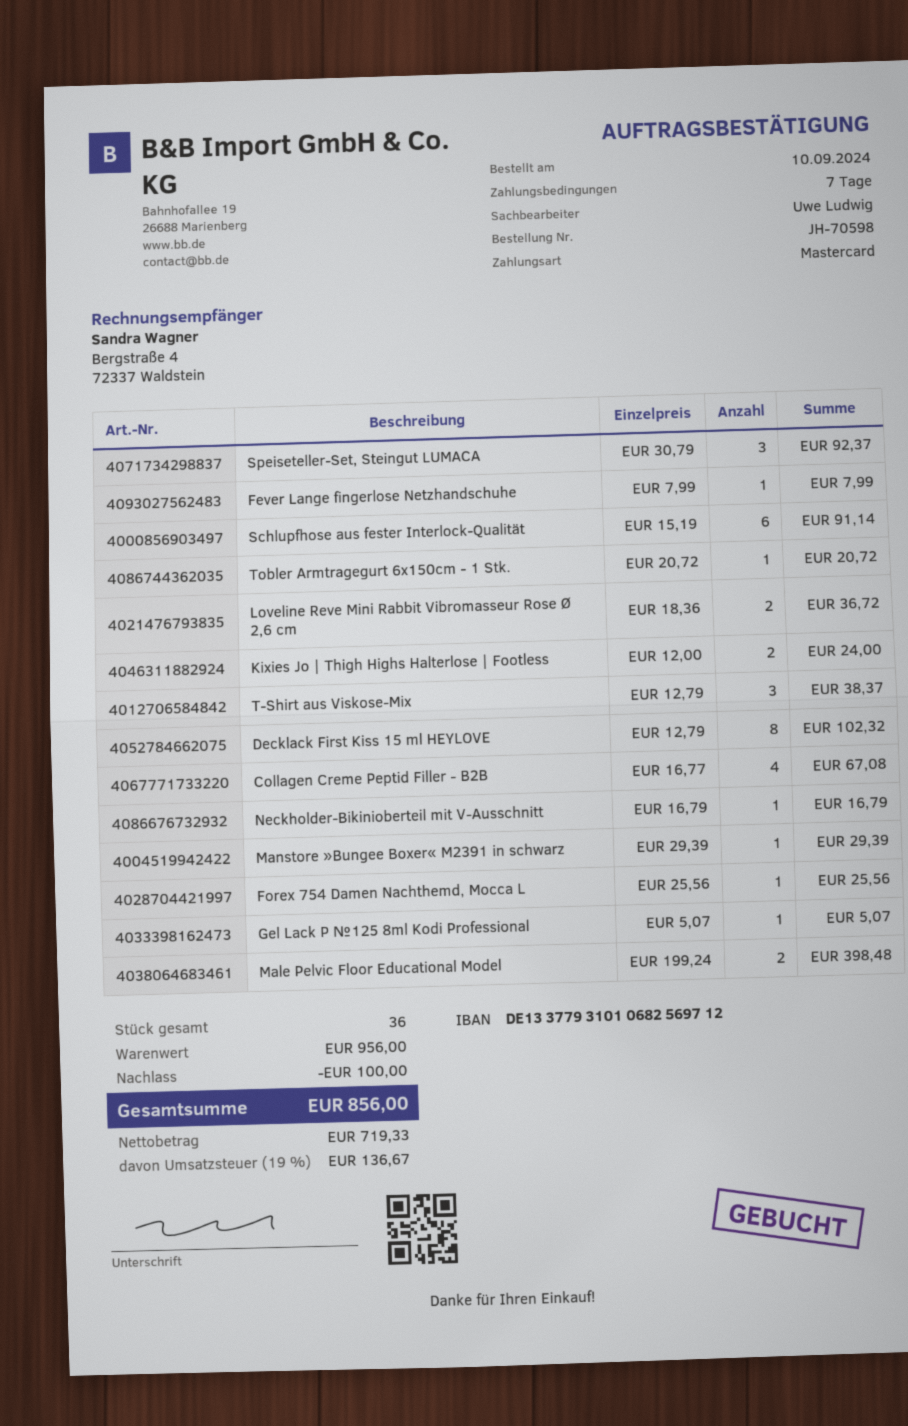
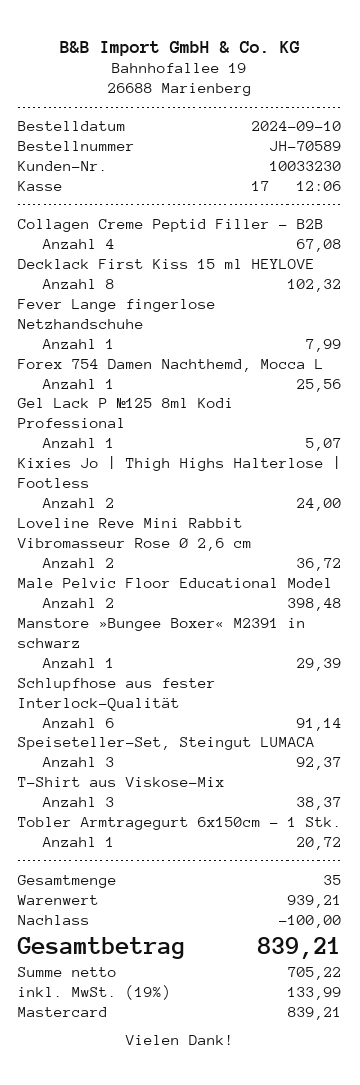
order number: JH-70598 -> JH-70589
Neckholder-Bikinioberteil mit V-Ausschnitt: 1 for 16.79 -> none
total quantity: 36 -> 35
subtotal: 956.00 -> 939.21
net: 719.33 -> 705.22
tax: 19% = 136.67 -> 19% = 133.99
total: 856.00 -> 839.21

